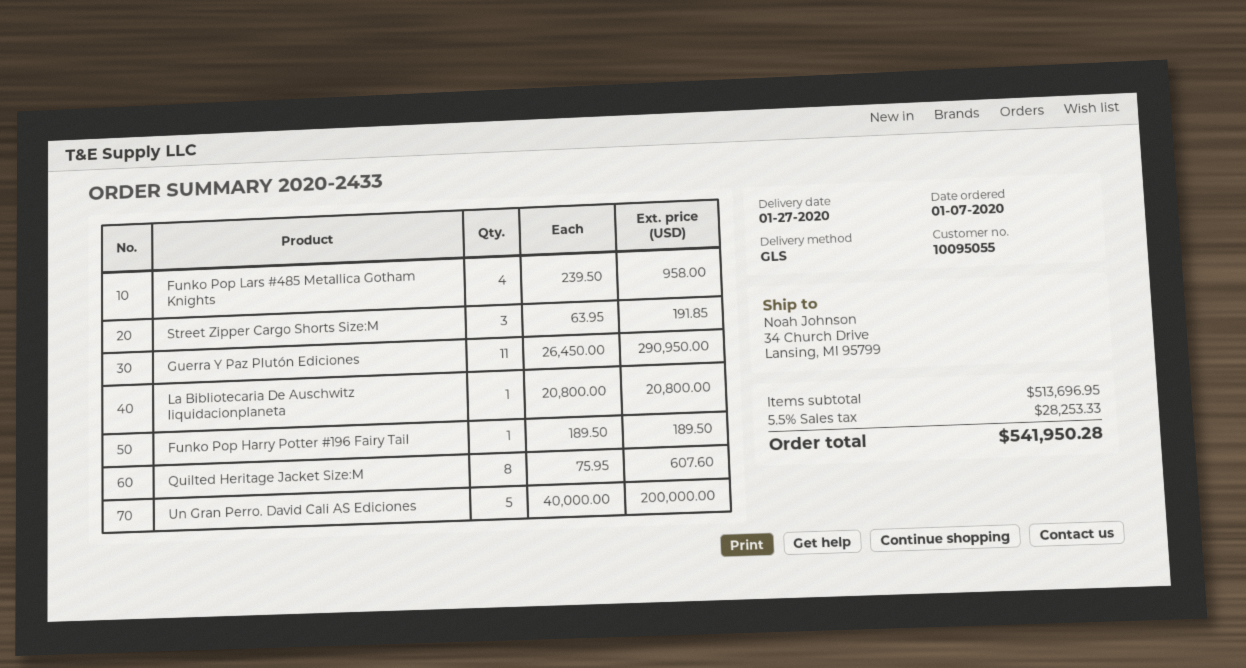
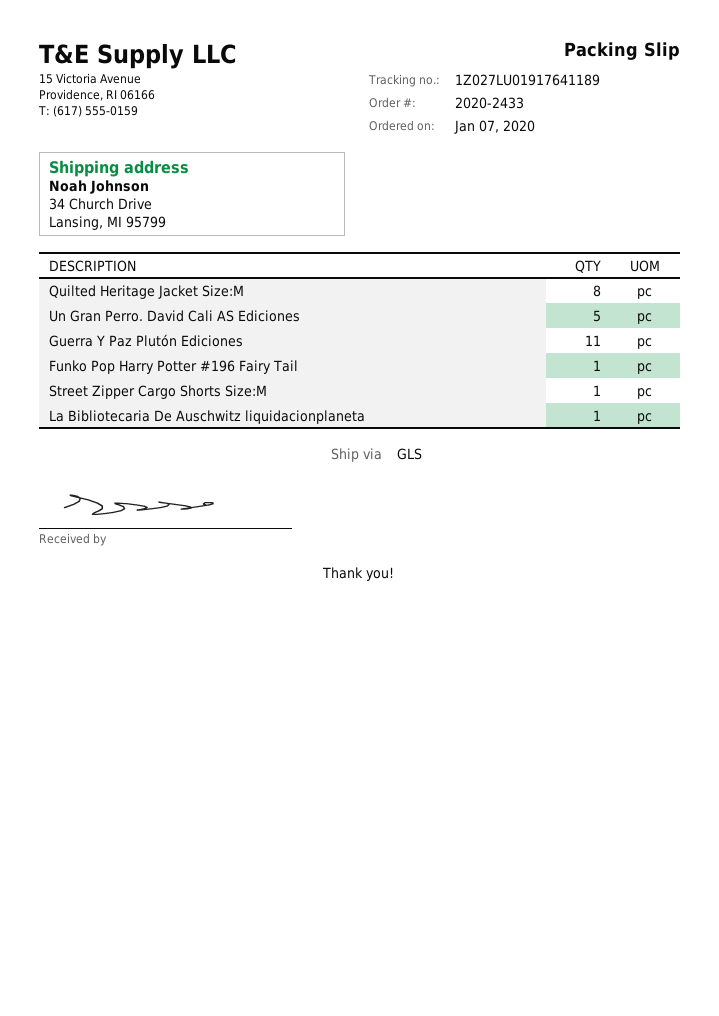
Funko Pop Lars #485 Metallica Gotham Knights: 4 -> none
Street Zipper Cargo Shorts Size:M: 3 -> 1

